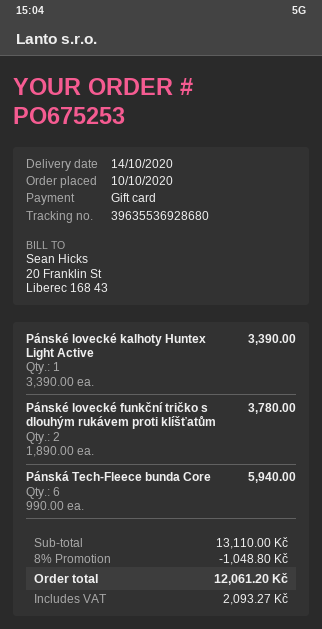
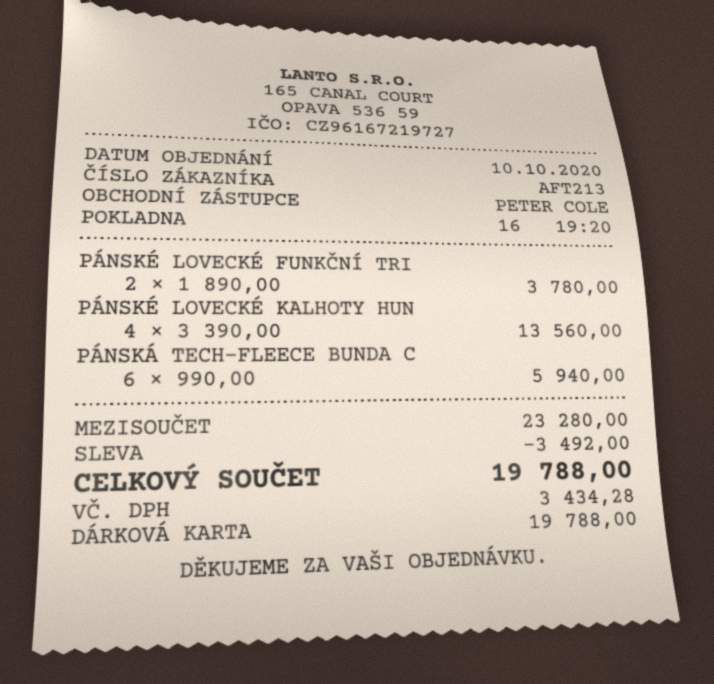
Pánské lovecké kalhoty Huntex Light Active: 1 x 3390.00 = 3390.00 -> 4 x 3390.00 = 13560.00
subtotal: 13110.00 -> 23280.00
discount: 1048.80 -> 3492.00
tax: 2093.27 -> 3434.28
total: 12061.20 -> 19788.00

